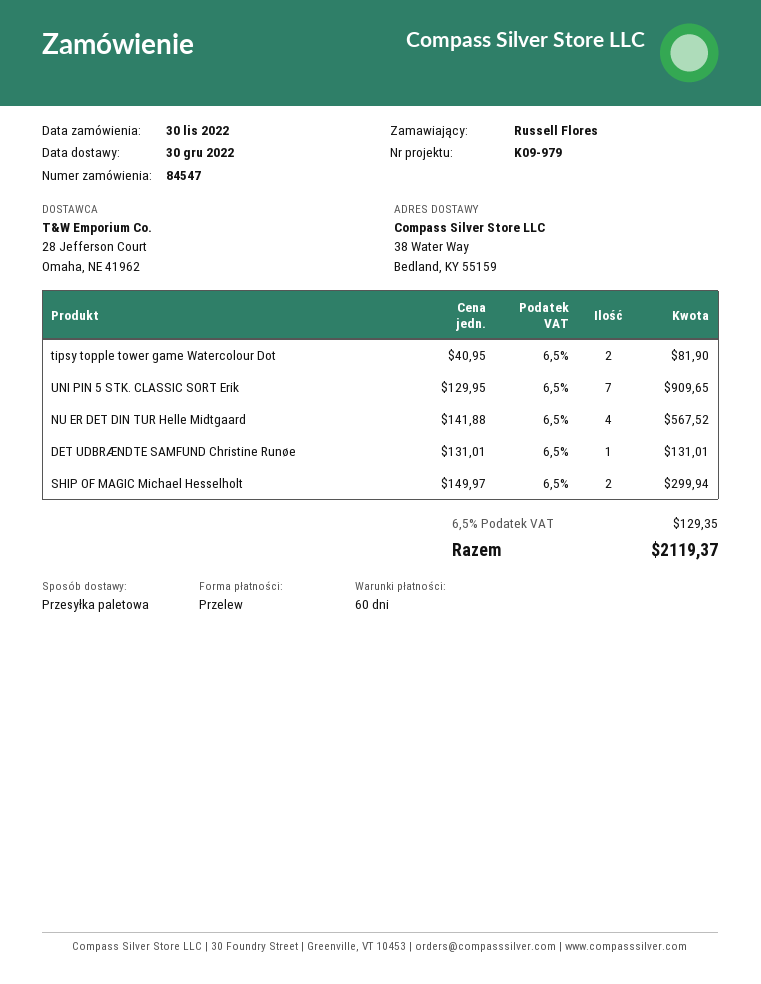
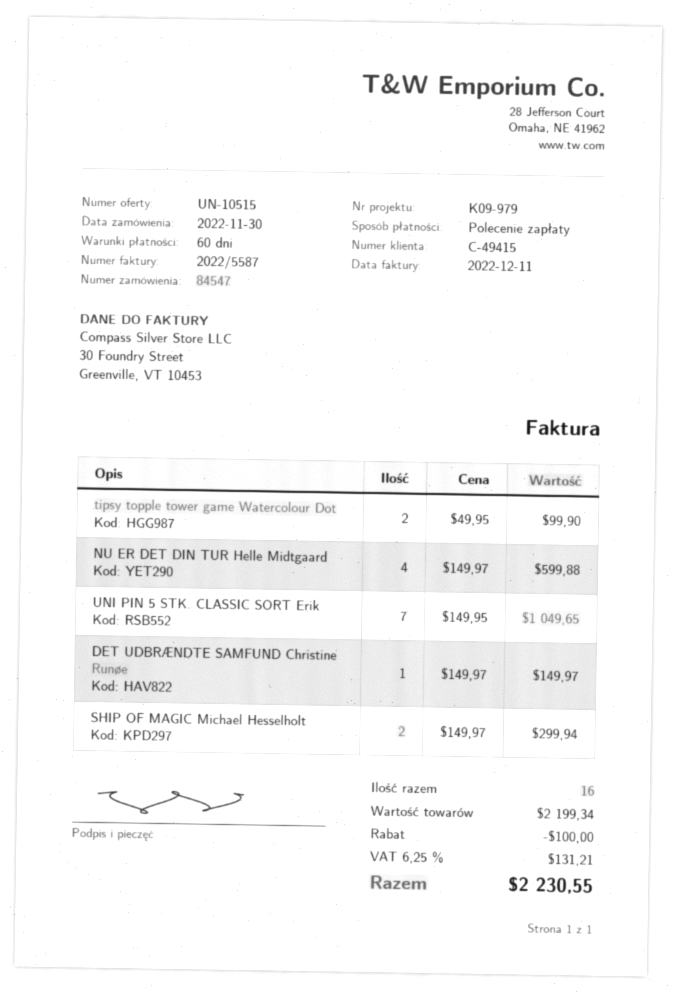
payment method: bank transfer -> direct debit
tipsy topple tower game Watercolour Dot: 2 x 40.95 = 81.90 -> 2 x 49.95 = 99.90
UNI PIN 5 STK. CLASSIC SORT Erik: 7 x 129.95 = 909.65 -> 7 x 149.95 = 1049.65
NU ER DET DIN TUR Helle Midtgaard: 4 x 141.88 = 567.52 -> 4 x 149.97 = 599.88
DET UDBRÆNDTE SAMFUND Christine Runøe: 1 x 131.01 = 131.01 -> 1 x 149.97 = 149.97
discount: none -> 100.00
tax: 6.5% = 129.35 -> 6.25% = 131.21
total: 2119.37 -> 2230.55

